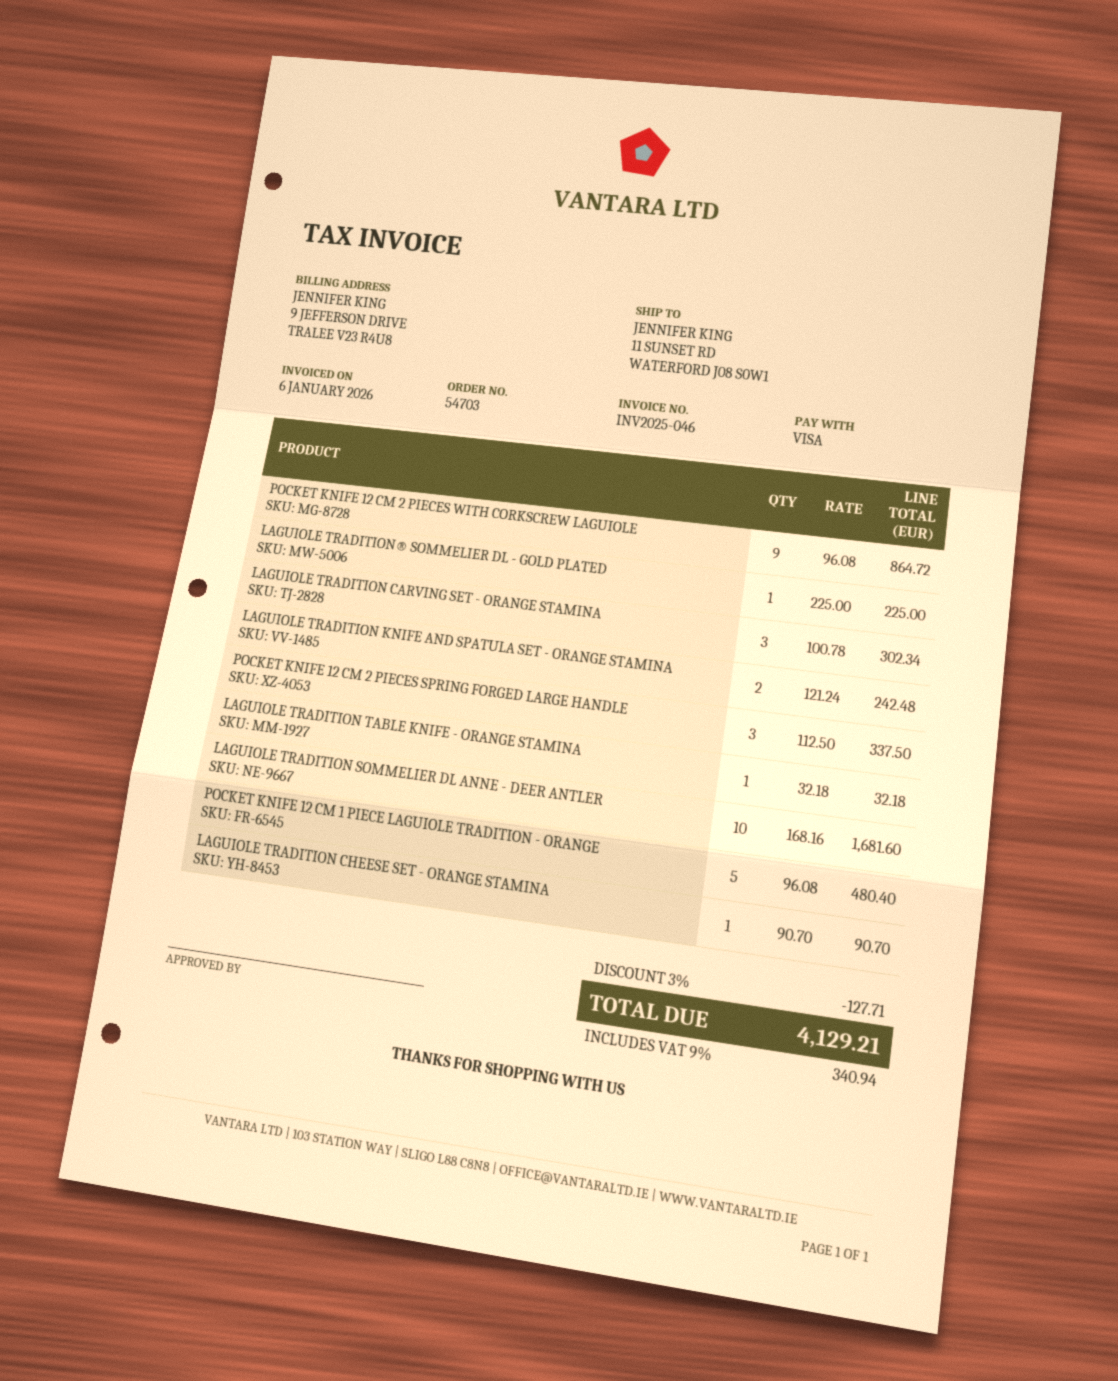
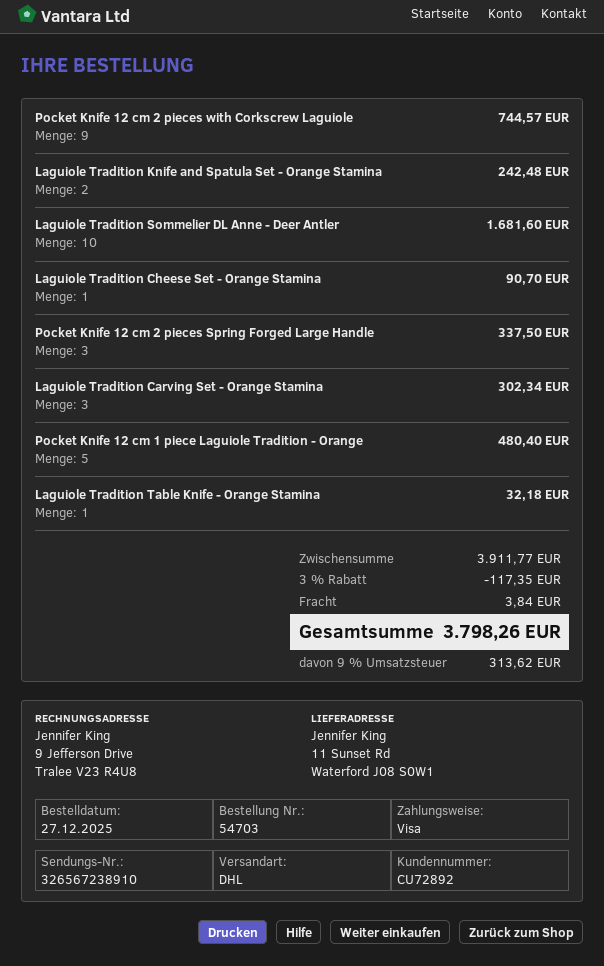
POCKET KNIFE 12 CM 2 PIECES WITH CORKSCREW LAGUIOLE: 9 for 864.72 -> 9 for 744.57
LAGUIOLE TRADITION® SOMMELIER DL - GOLD PLATED: 1 for 225.00 -> none
discount: 3% = 127.71 -> 3% = 117.35
shipping: none -> 3.84
tax: 9% = 340.94 -> 9% = 313.62
total: 4129.21 -> 3798.26

